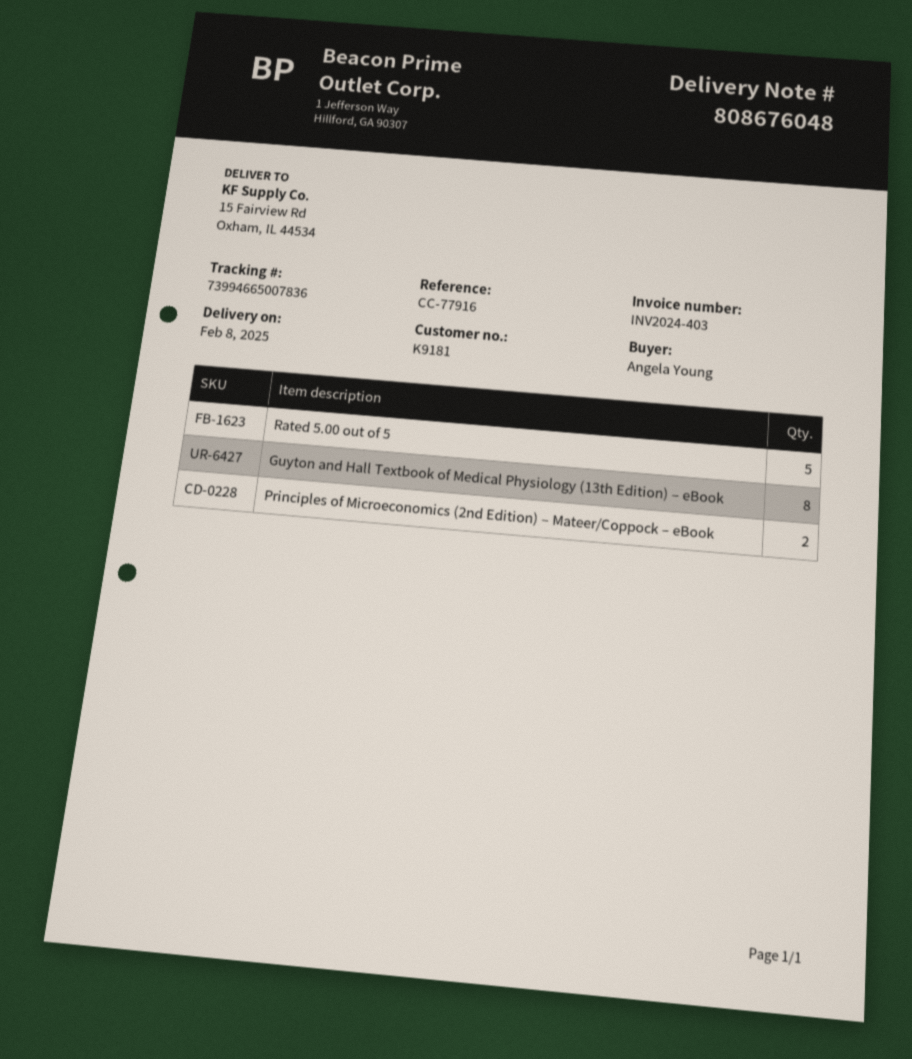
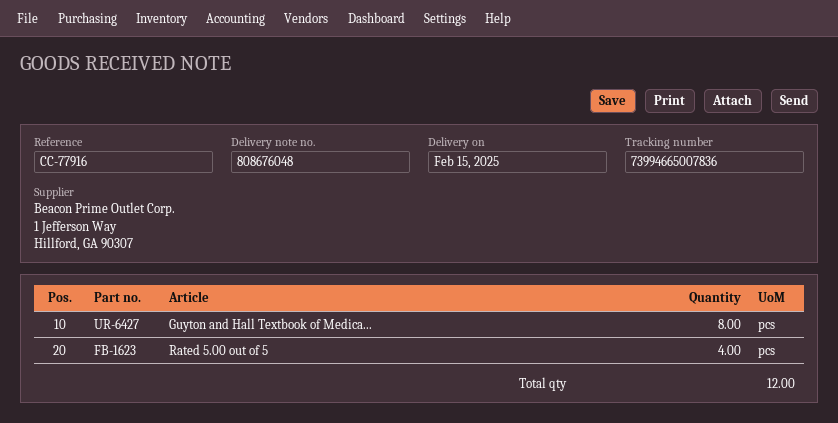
delivery date: 2025-02-08 -> 2025-02-15
Rated 5.00 out of 5: 5 -> 4
Principles of Microeconomics (2nd Edition) – Mateer/Coppock – eBook: 2 -> none

